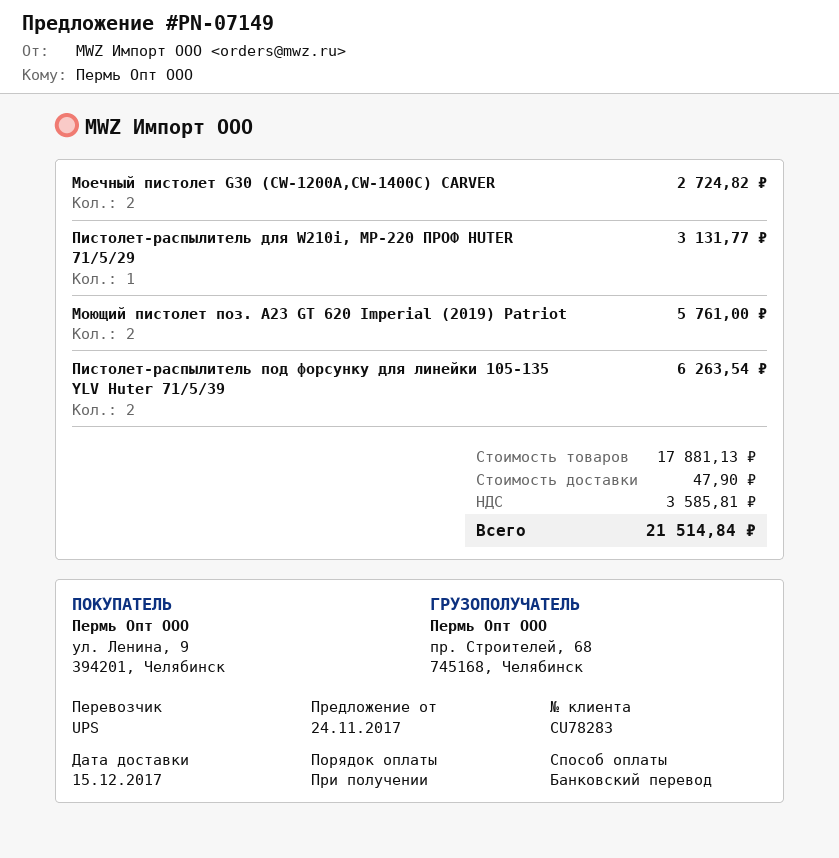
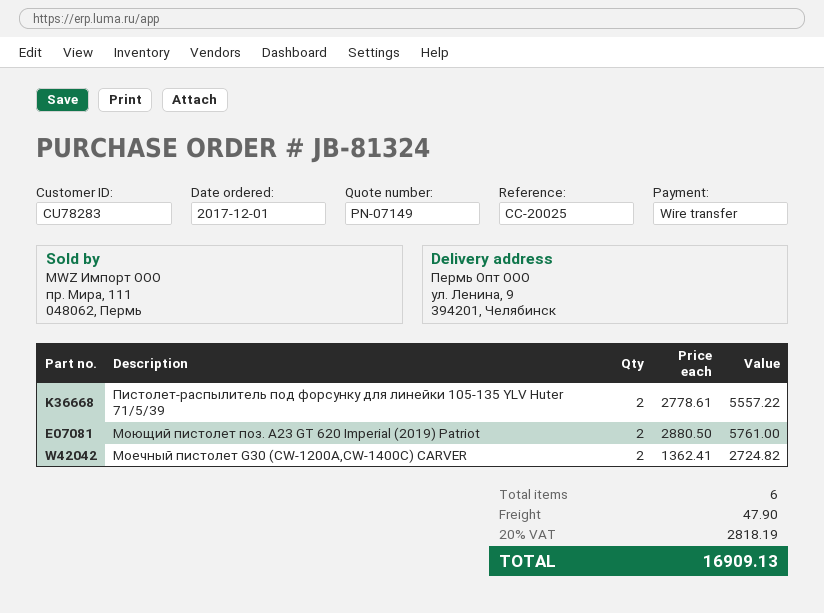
ship to: пр. Строителей, 68, 745168, Челябинск -> ул. Ленина, 9, 394201, Челябинск
Пистолет-распылитель для W210i, МР-220 ПРОФ HUTER 71/5/29: 1 for 3131.77 -> none
Пистолет-распылитель под форсунку для линейки 105-135 YLV Huter 71/5/39: 2 for 6263.54 -> 2 for 5557.22
tax: 3585.81 -> 2818.19
total: 21514.84 -> 16909.13

